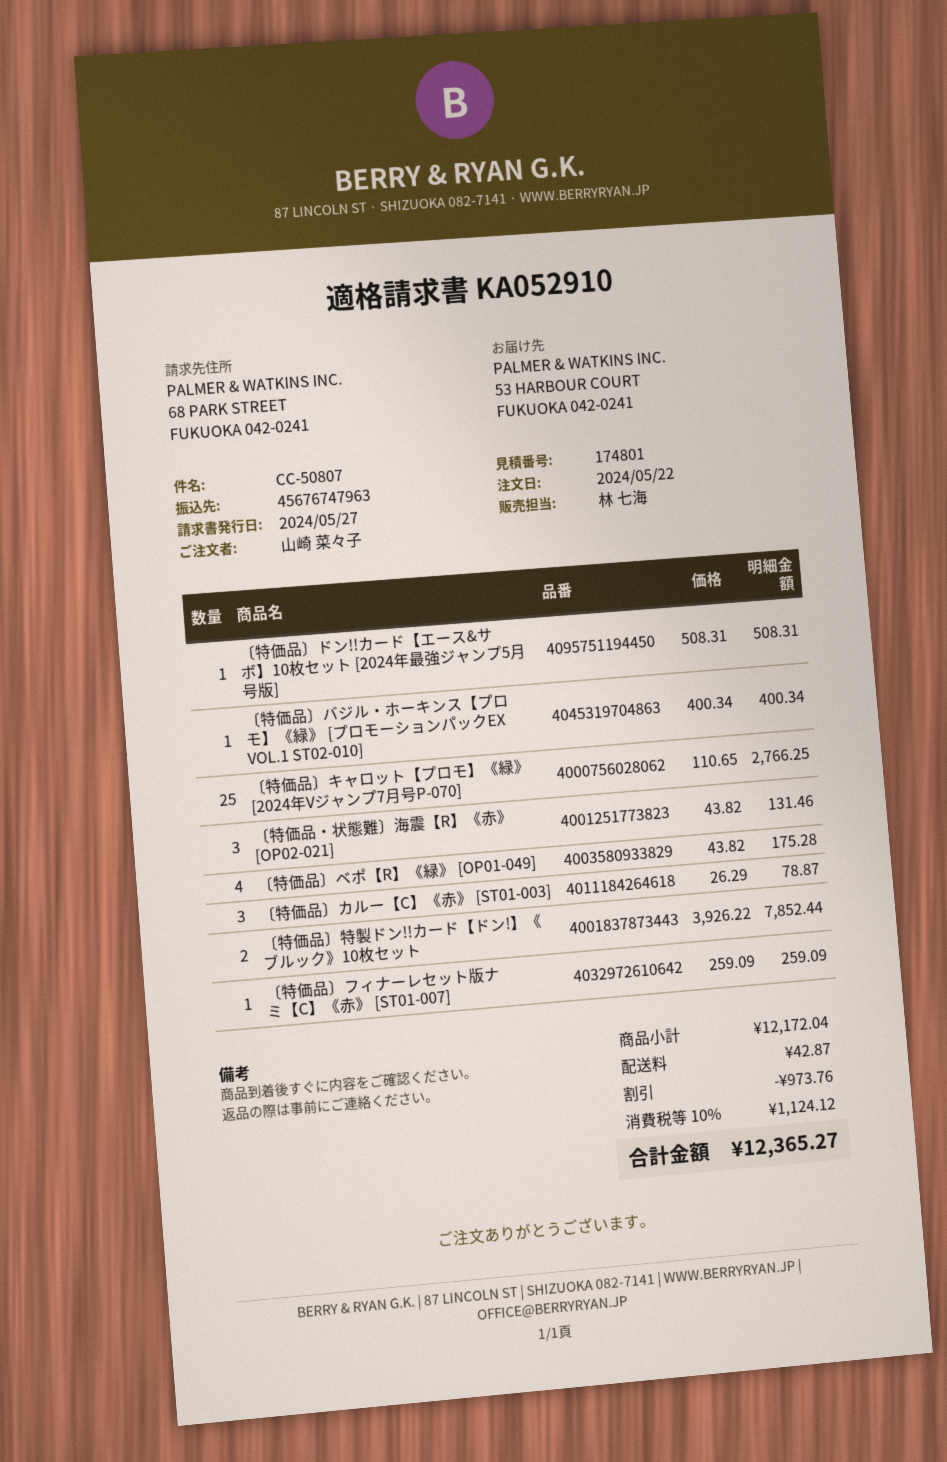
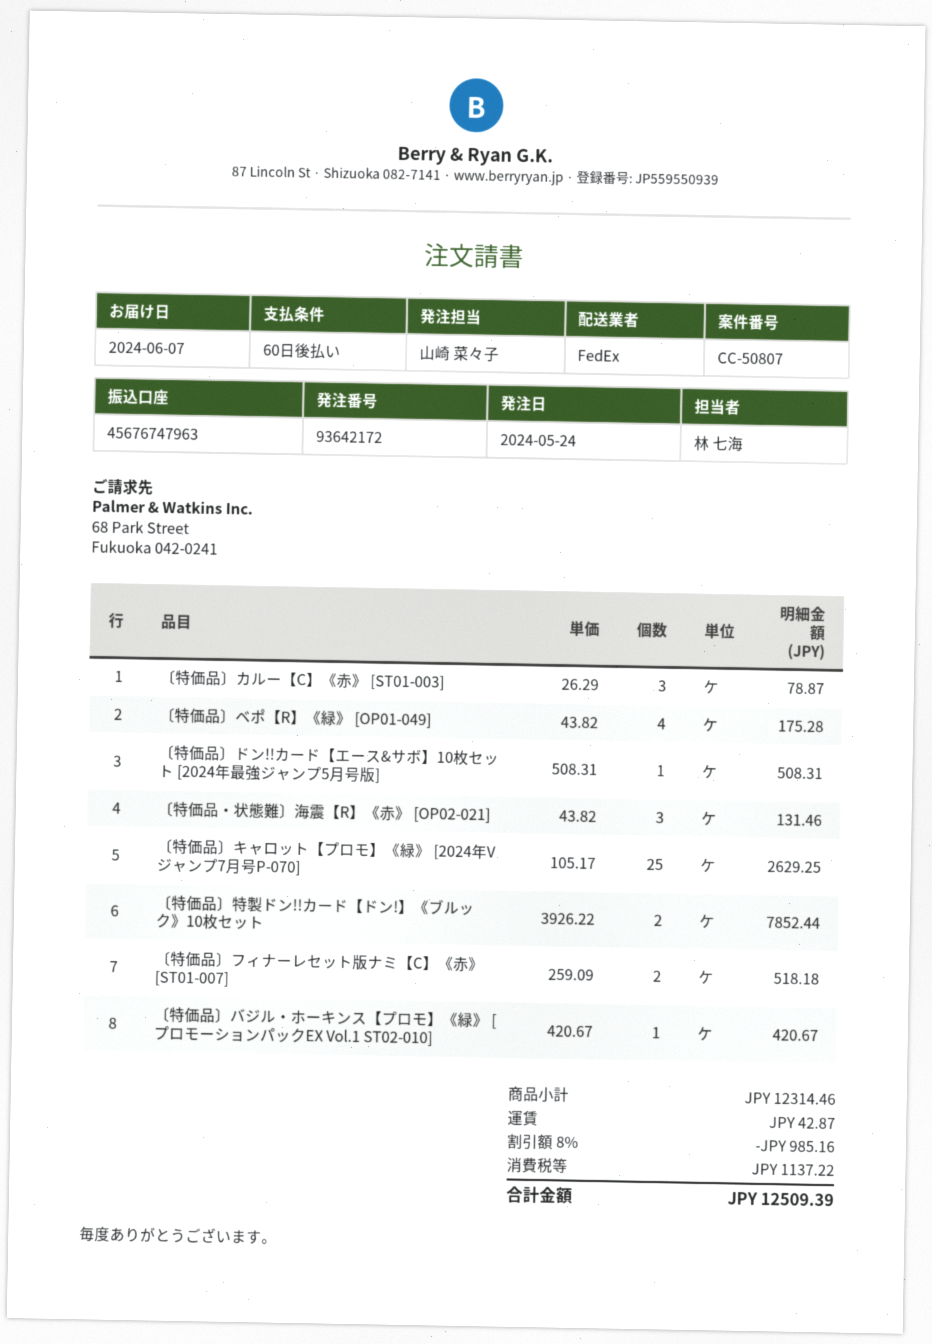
order date: 2024-05-22 -> 2024-05-24
〔特価品〕バジル・ホーキンス【プロモ】《緑》 [プロモーションパックEX VOL.1 ST02-010]: 1 x 400.34 = 400.34 -> 1 x 420.67 = 420.67
〔特価品〕キャロット【プロモ】《緑》 [2024年Vジャンプ7月号P-070]: 25 x 110.65 = 2766.25 -> 25 x 105.17 = 2629.25
〔特価品〕フィナーレセット版ナミ【C】《赤》 [ST01-007]: 1 x 259.09 = 259.09 -> 2 x 259.09 = 518.18
subtotal: 12172.04 -> 12314.46
discount: 973.76 -> 985.16
tax: 1124.12 -> 1137.22
total: 12365.27 -> 12509.39

